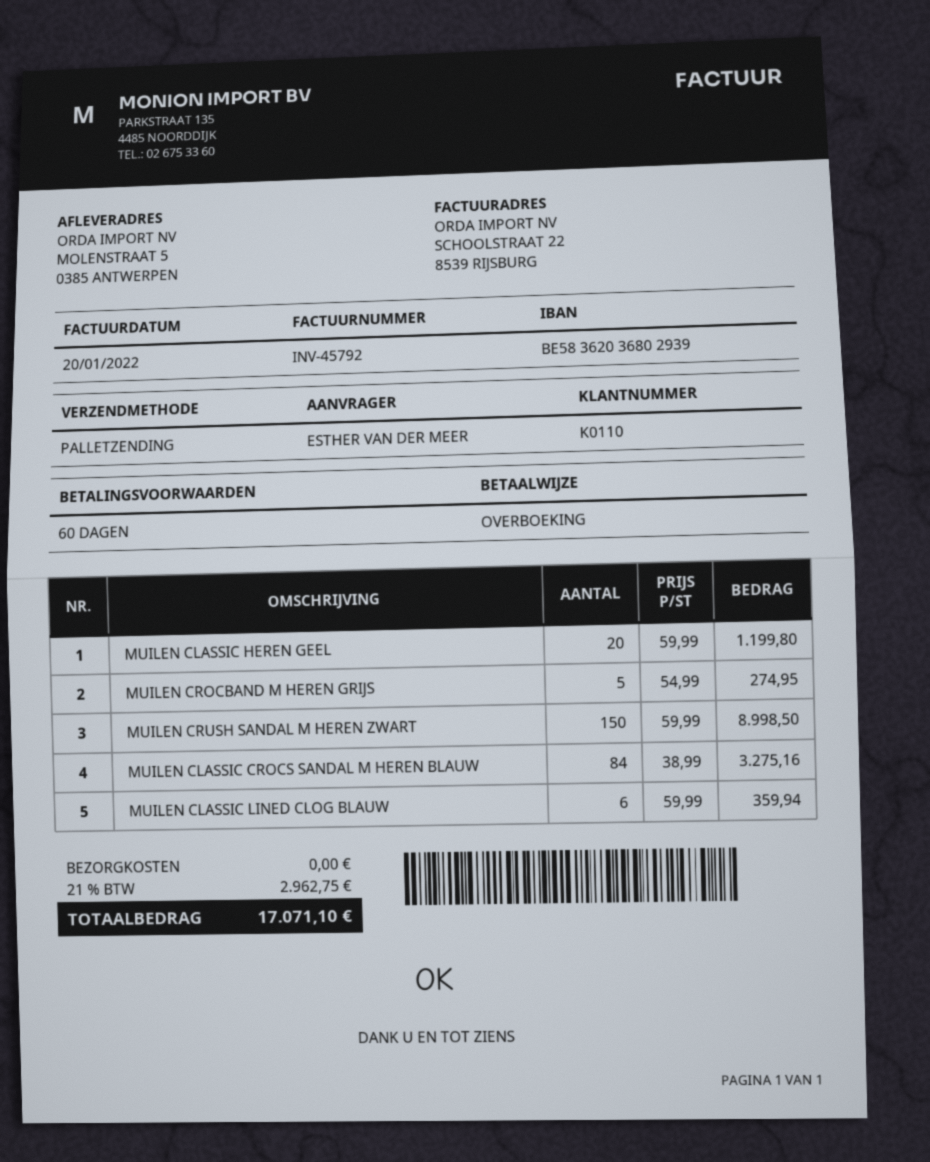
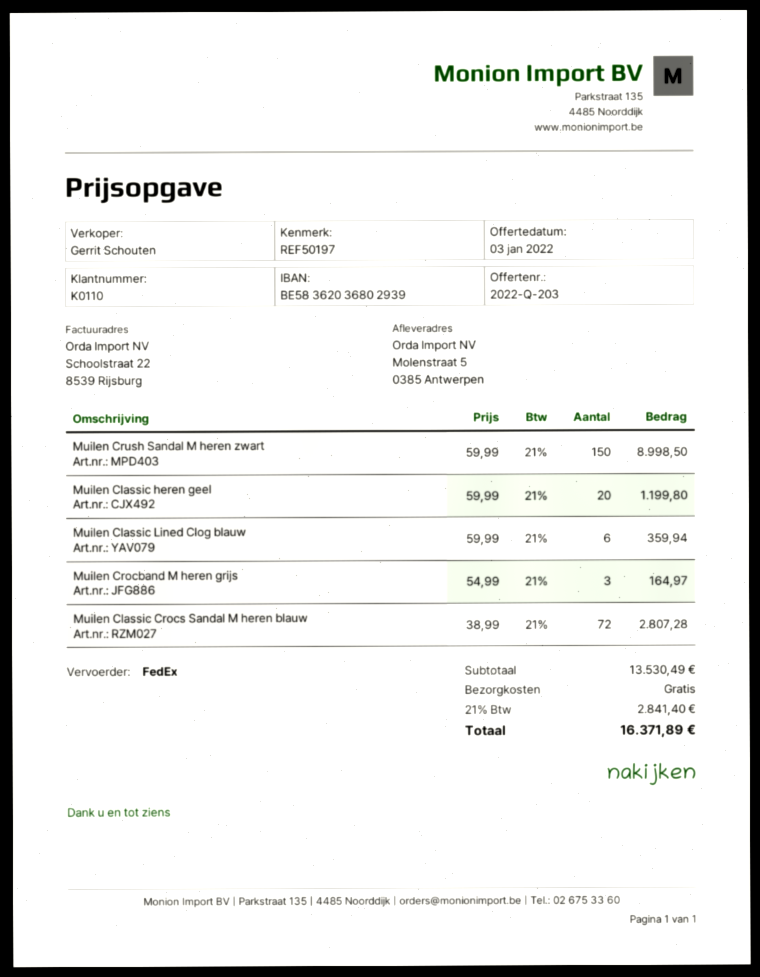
shipping method: pallet freight -> FedEx
MUILEN CROCBAND M HEREN GRIJS: 5 x 54.99 = 274.95 -> 3 x 54.99 = 164.97
MUILEN CLASSIC CROCS SANDAL M HEREN BLAUW: 84 x 38.99 = 3275.16 -> 72 x 38.99 = 2807.28
tax: 21% = 2962.75 -> 21% = 2841.40
total: 17071.10 -> 16371.89

